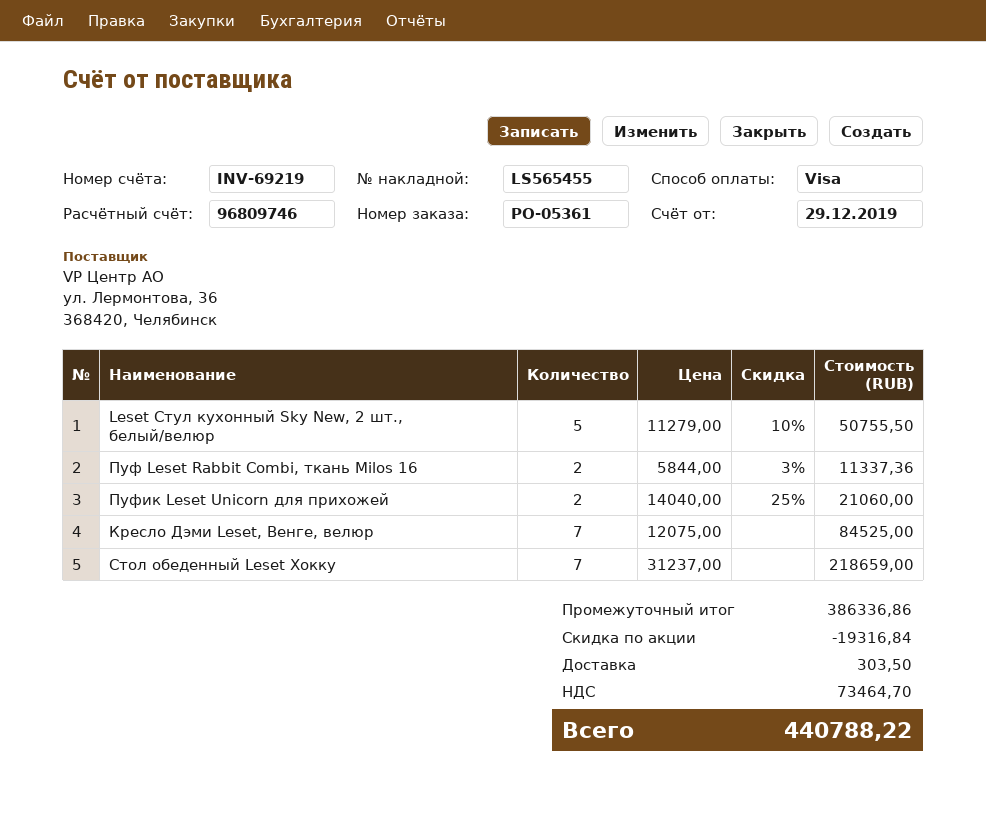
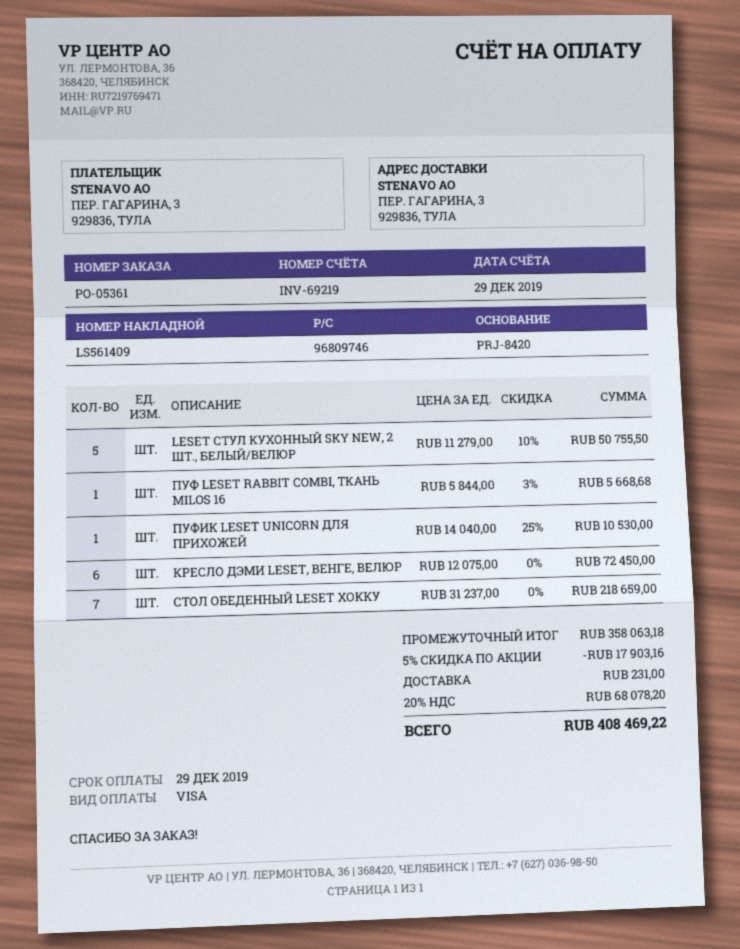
delivery note number: LS565455 -> LS561409
Пуф Leset Rabbit Combi, ткань Milos 16: 2 x 5844.00 - 3% = 11337.36 -> 1 x 5844.00 - 3% = 5668.68
Пуфик Leset Unicorn для прихожей: 2 x 14040.00 - 25% = 21060.00 -> 1 x 14040.00 - 25% = 10530.00
Кресло Дэми Leset, Венге, велюр: 7 x 12075.00 = 84525.00 -> 6 x 12075.00 = 72450.00
subtotal: 386336.86 -> 358063.18
discount: 19316.84 -> 17903.16
shipping: 303.50 -> 231.00
tax: 73464.70 -> 68078.20
total: 440788.22 -> 408469.22

